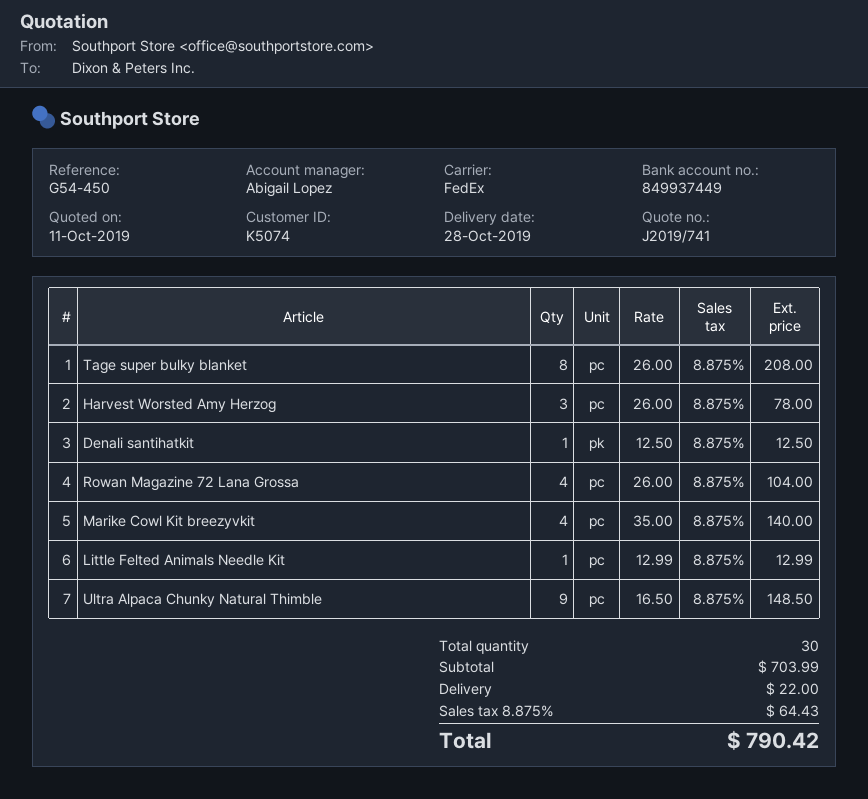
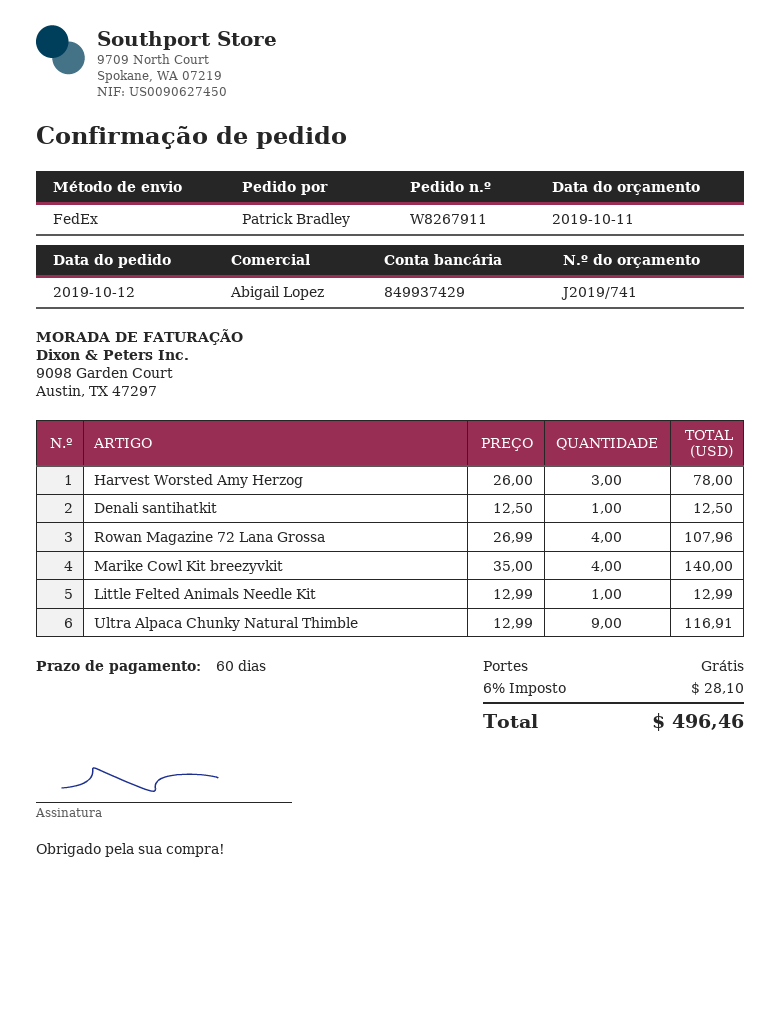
bank account: 849937449 -> 849937429
Tage super bulky blanket: 8 x 26.00 = 208.00 -> none
Rowan Magazine 72 Lana Grossa: 4 x 26.00 = 104.00 -> 4 x 26.99 = 107.96
Ultra Alpaca Chunky Natural Thimble: 9 x 16.50 = 148.50 -> 9 x 12.99 = 116.91
shipping: 22.00 -> 0.00
tax: 8.875% = 64.43 -> 6% = 28.10
total: 790.42 -> 496.46

